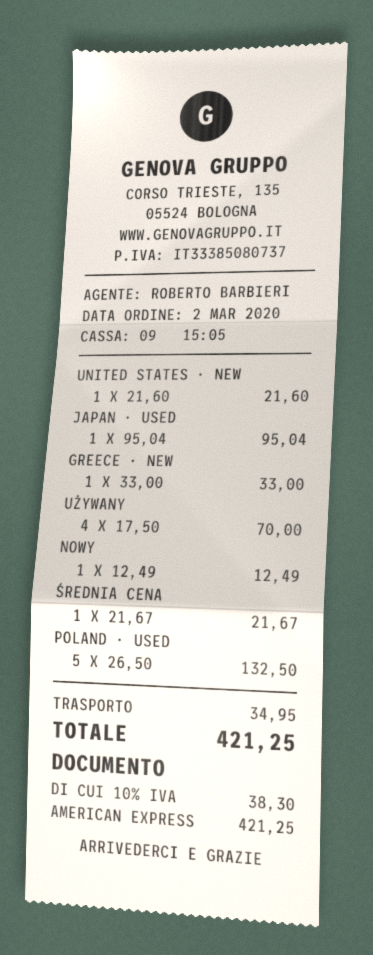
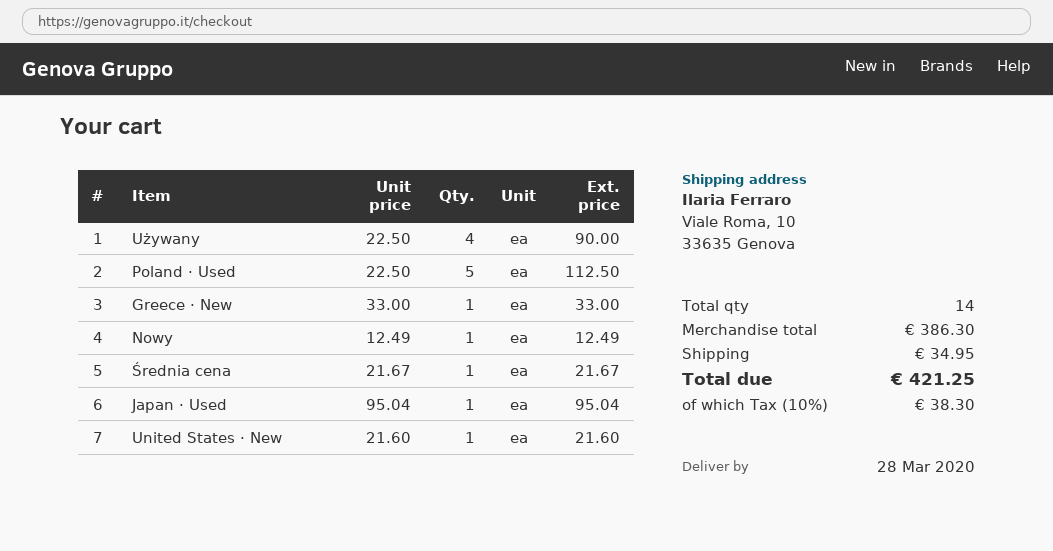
UŻYWANY: 4 x 17.50 = 70.00 -> 4 x 22.50 = 90.00
POLAND · USED: 5 x 26.50 = 132.50 -> 5 x 22.50 = 112.50

